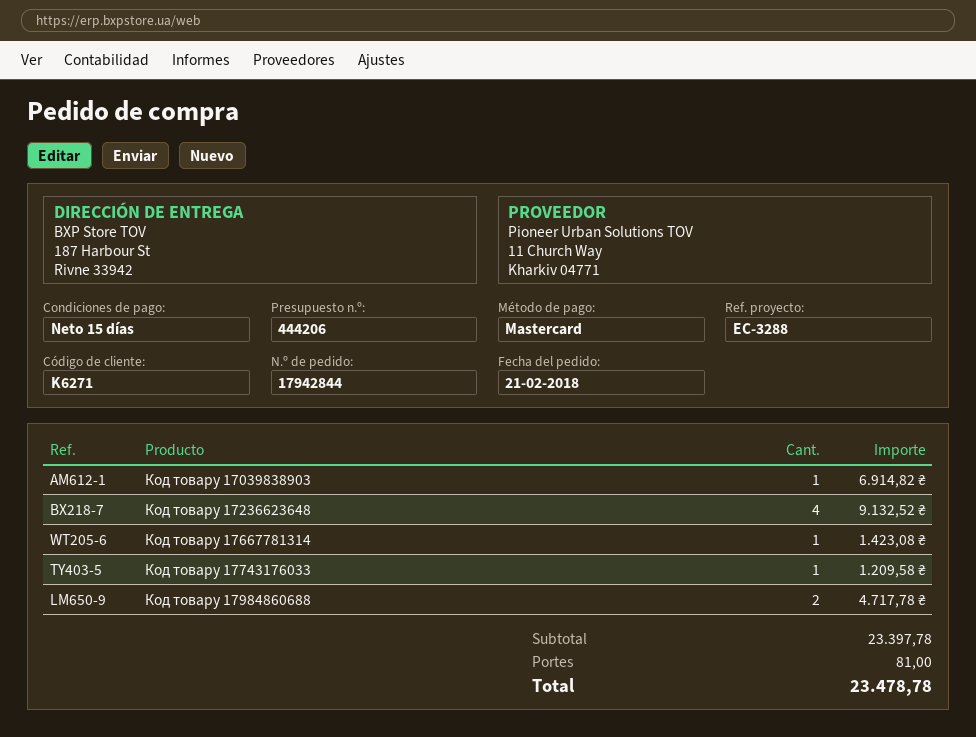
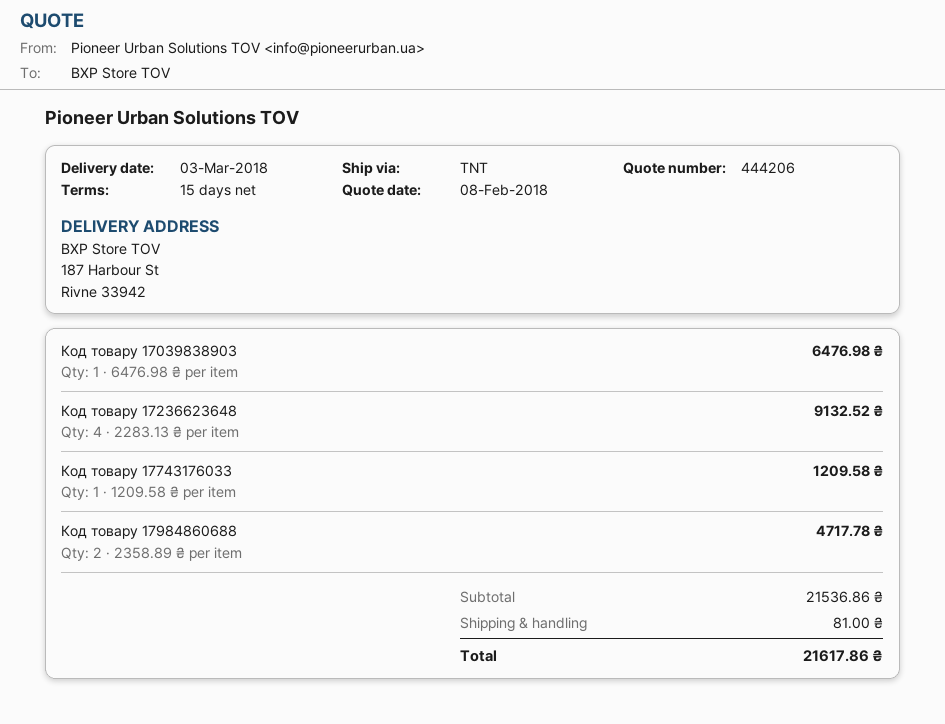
Код товару 17039838903: 1 for 6914.82 -> 1 for 6476.98
Код товару 17667781314: 1 for 1423.08 -> none
subtotal: 23397.78 -> 21536.86
total: 23478.78 -> 21617.86

